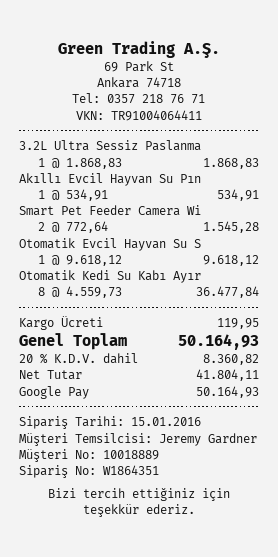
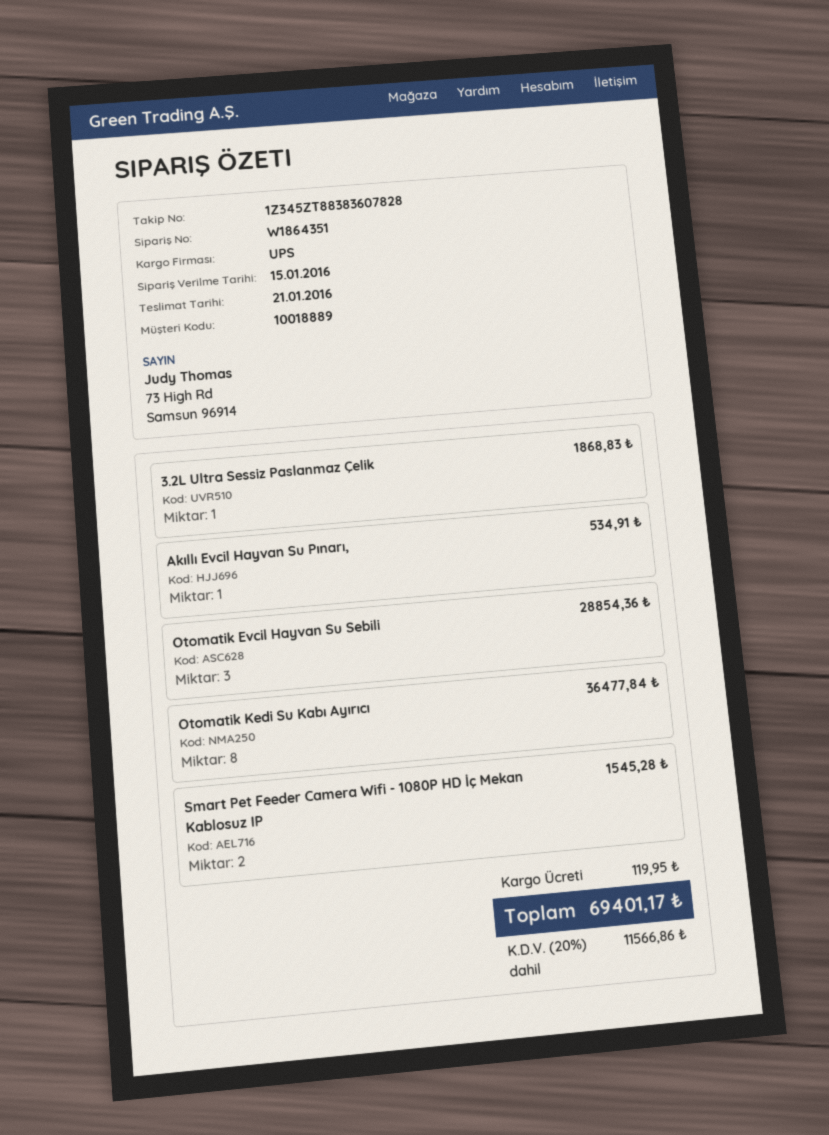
Otomatik Evcil Hayvan Su S: 1 for 9618.12 -> 3 for 28854.36
tax: 20% = 8360.82 -> 20% = 11566.86
total: 50164.93 -> 69401.17

